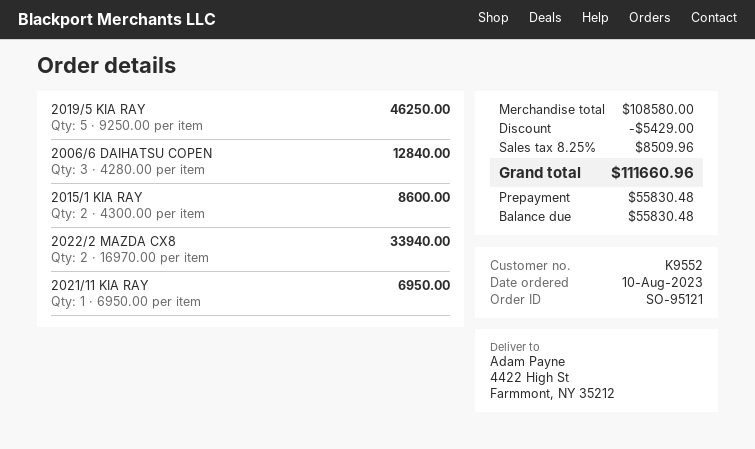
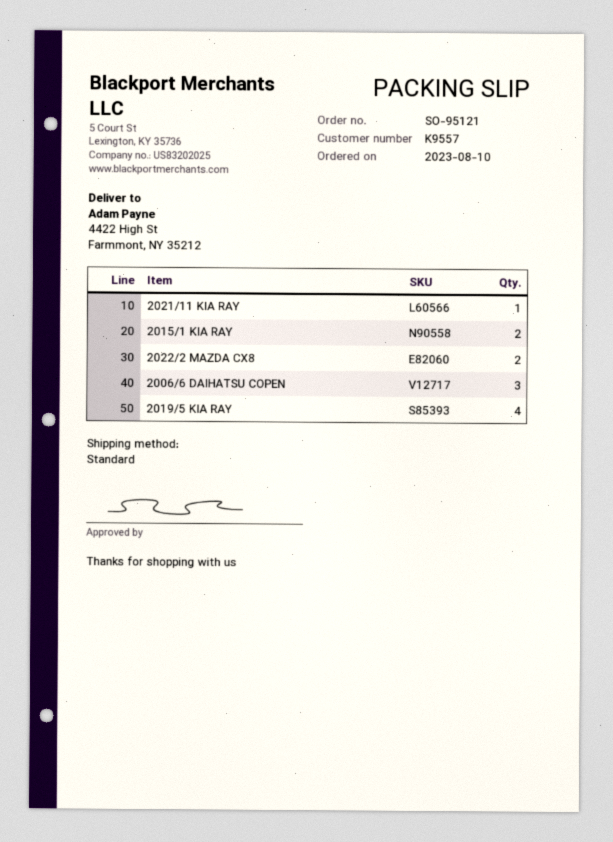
customer number: K9552 -> K9557
2019/5 KIA RAY: 5 -> 4

